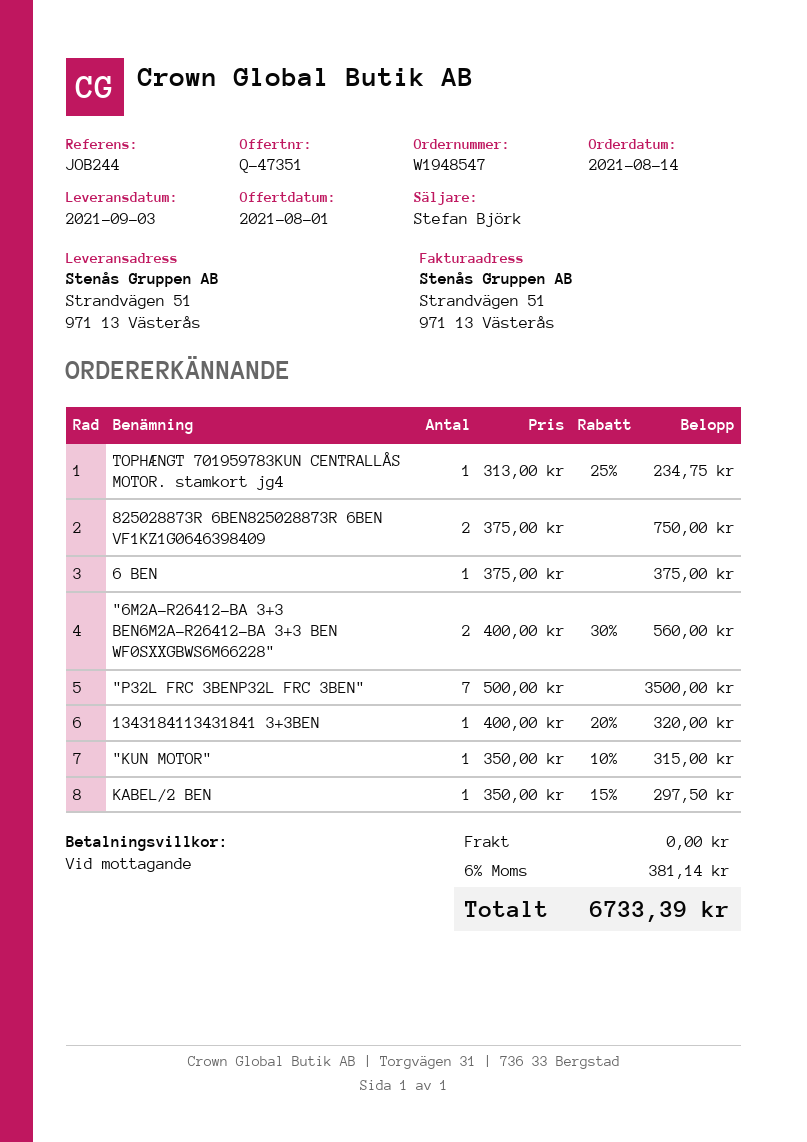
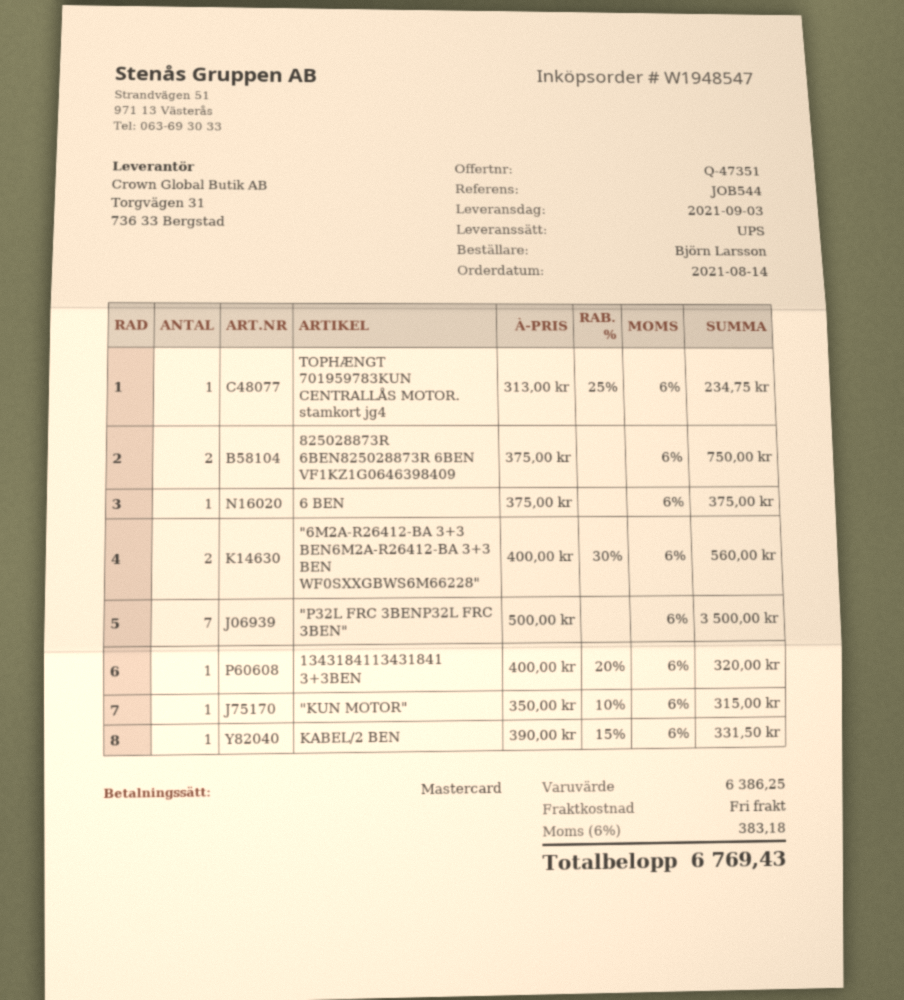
reference: JOB244 -> JOB544
KABEL/2 BEN: 1 x 350.00 - 15% = 297.50 -> 1 x 390.00 - 15% = 331.50
tax: 6% = 381.14 -> 6% = 383.18
total: 6733.39 -> 6769.43

